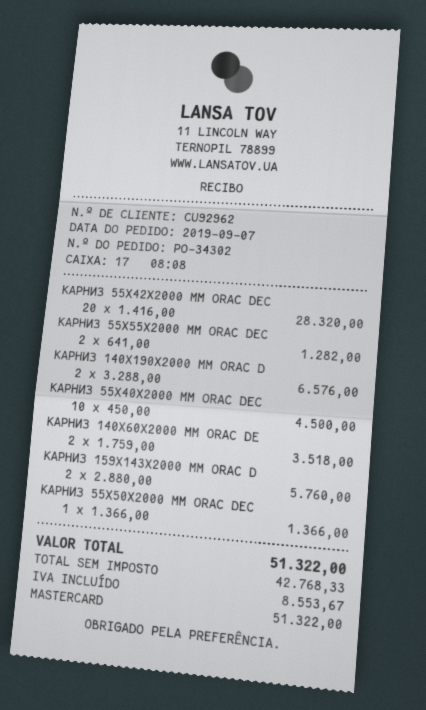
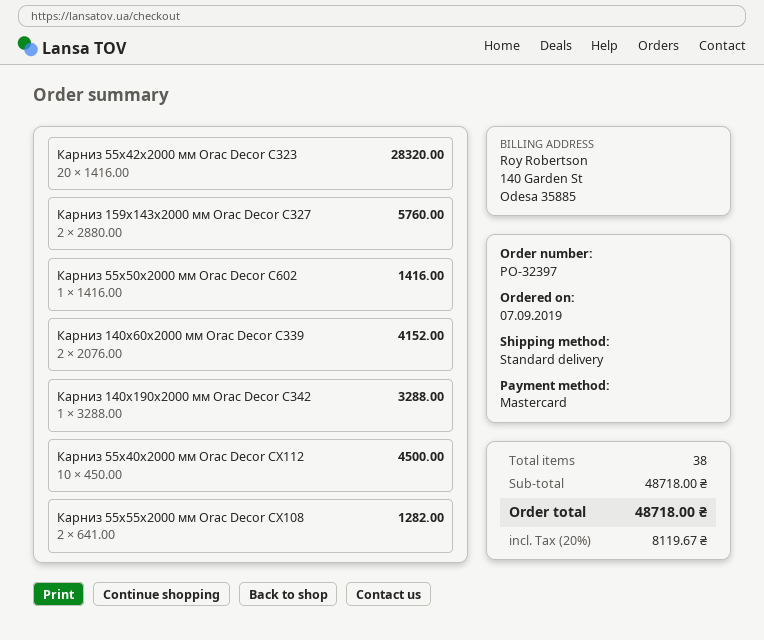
order number: PO-34302 -> PO-32397
КАРНИЗ 140X190X2000 ММ ORAC D: 2 x 3288.00 = 6576.00 -> 1 x 3288.00 = 3288.00
КАРНИЗ 140X60X2000 ММ ORAC DE: 2 x 1759.00 = 3518.00 -> 2 x 2076.00 = 4152.00
КАРНИЗ 55X50X2000 ММ ORAC DEC: 1 x 1366.00 = 1366.00 -> 1 x 1416.00 = 1416.00
tax: 8553.67 -> 8119.67
total: 51322.00 -> 48718.00

